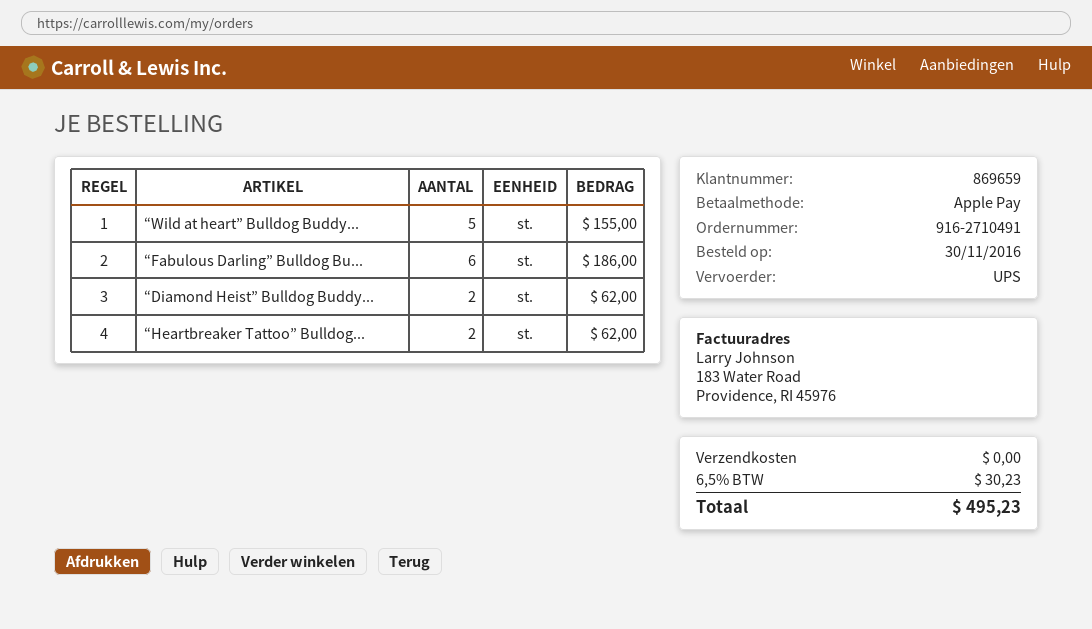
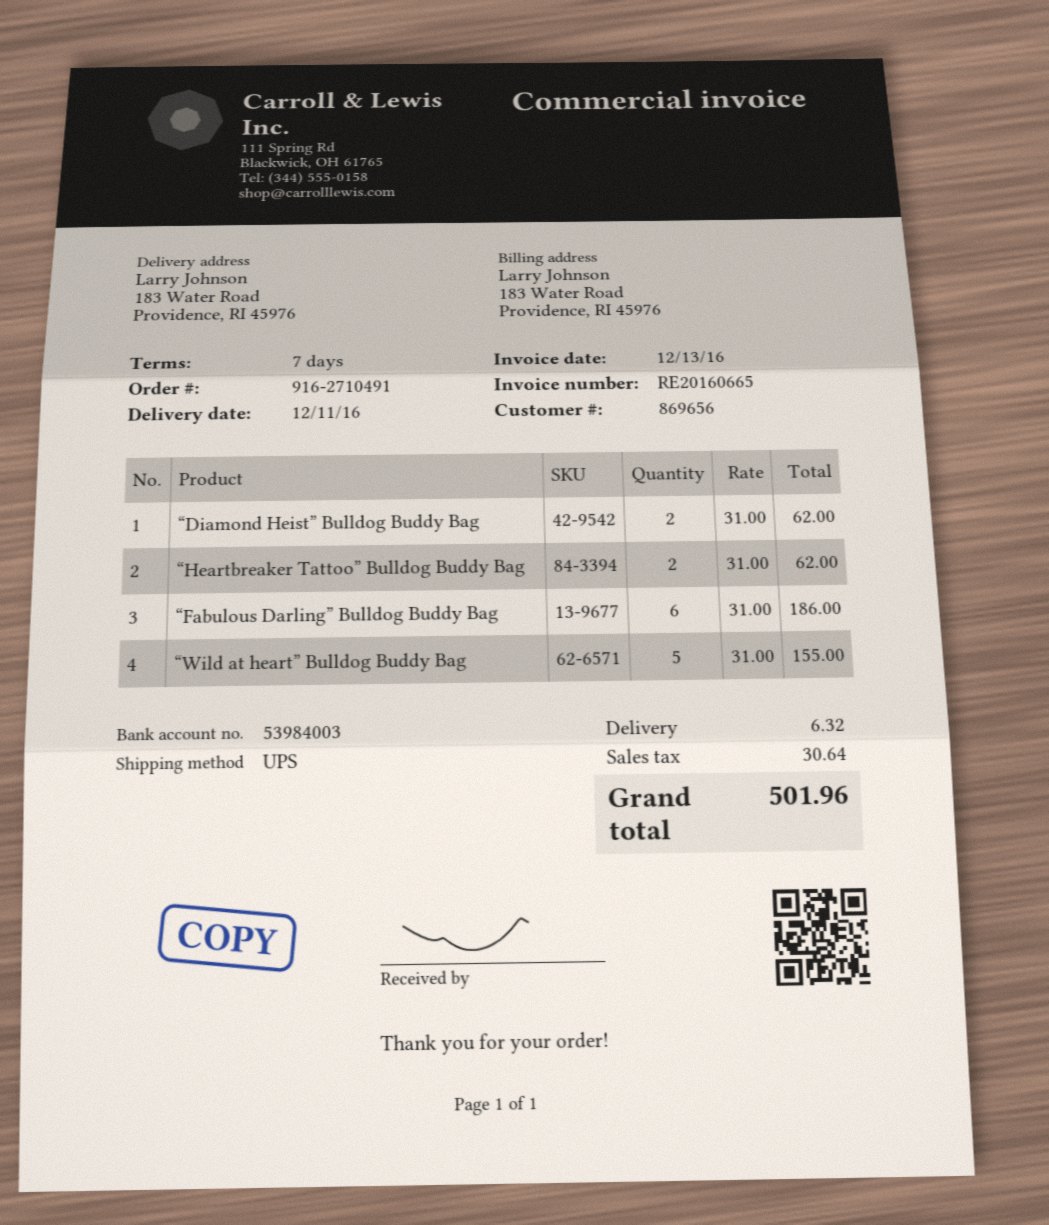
customer number: 869659 -> 869656
shipping: 0.00 -> 6.32
tax: 30.23 -> 30.64
total: 495.23 -> 501.96

